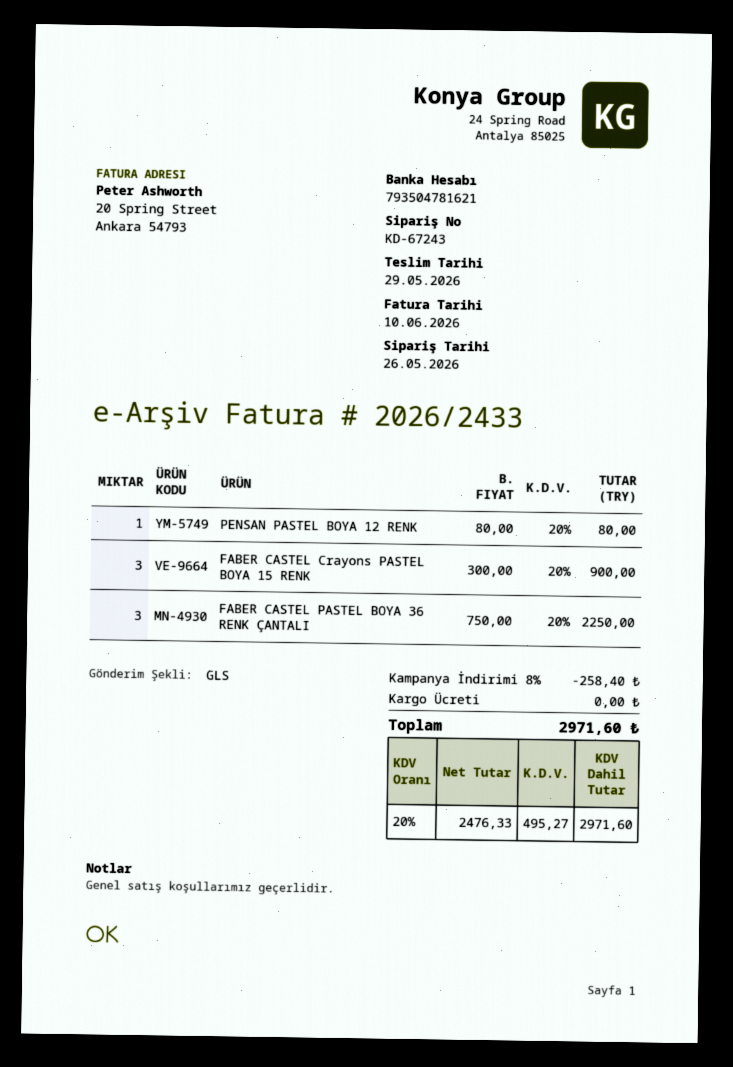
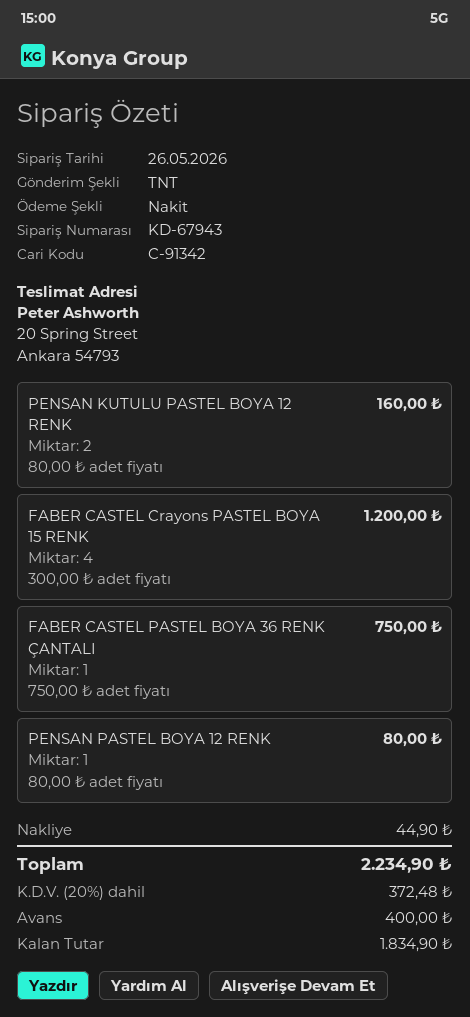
order number: KD-67243 -> KD-67943
shipping method: GLS -> TNT
FABER CASTEL Crayons PASTEL BOYA 15 RENK: 3 x 300.00 = 900.00 -> 4 x 300.00 = 1200.00
FABER CASTEL PASTEL BOYA 36 RENK ÇANTALI: 3 x 750.00 = 2250.00 -> 1 x 750.00 = 750.00
PENSAN KUTULU PASTEL BOYA 12 RENK: none -> 2 x 80.00 = 160.00
discount: 8% = 258.40 -> none
shipping: 0.00 -> 44.90
tax: 20% = 495.27 -> 20% = 372.48
total: 2971.60 -> 2234.90

